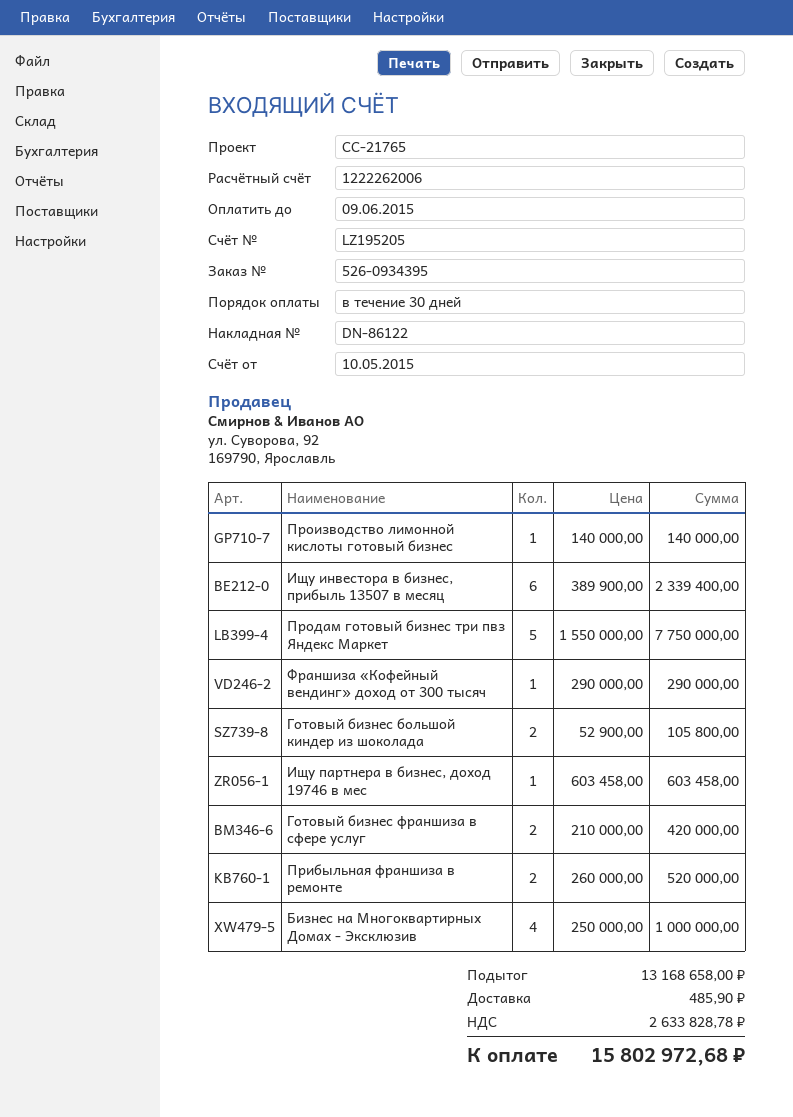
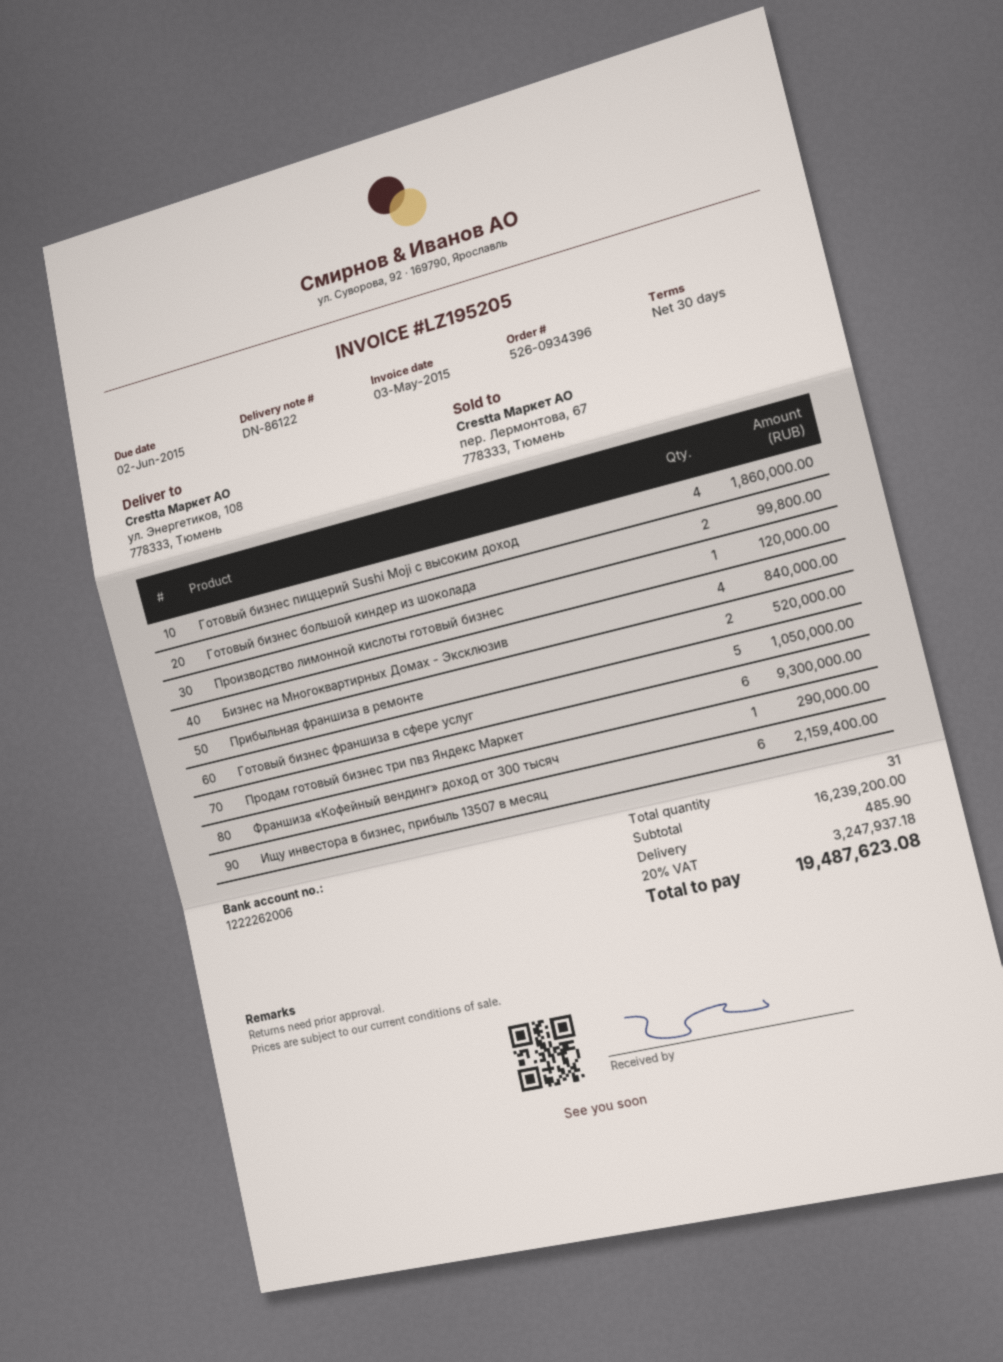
order number: 526-0934395 -> 526-0934396
invoice date: 2015-05-10 -> 2015-05-03
due date: 2015-06-09 -> 2015-06-02
Производство лимонной кислоты готовый бизнес: 1 for 140000.00 -> 1 for 120000.00
Ищу инвестора в бизнес, прибыль 13507 в месяц: 6 for 2339400.00 -> 6 for 2159400.00
Продам готовый бизнес три пвз Яндекс Маркет: 5 for 7750000.00 -> 6 for 9300000.00
Готовый бизнес большой киндер из шоколада: 2 for 105800.00 -> 2 for 99800.00
Ищу партнера в бизнес, доход 19746 в мес: 1 for 603458.00 -> none
Готовый бизнес франшиза в сфере услуг: 2 for 420000.00 -> 5 for 1050000.00
Бизнес на Многоквартирных Домах - Эксклюзив: 4 for 1000000.00 -> 4 for 840000.00
Готовый бизнес пиццерий Sushi Moji с высоким доход: none -> 4 for 1860000.00
subtotal: 13168658.00 -> 16239200.00
tax: 2633828.78 -> 3247937.18
total: 15802972.68 -> 19487623.08

